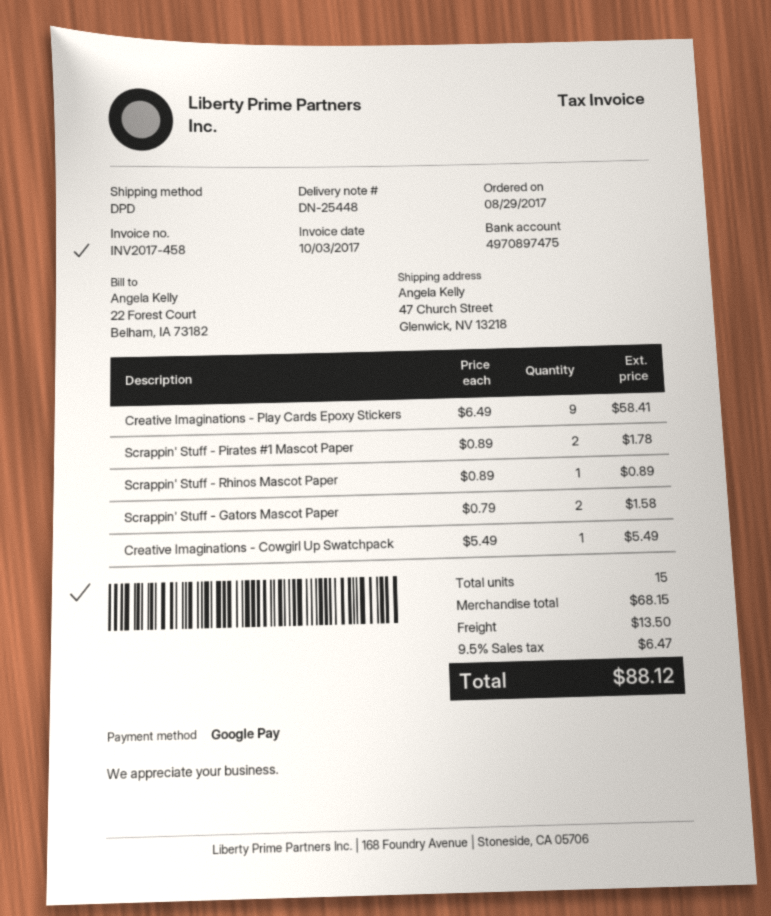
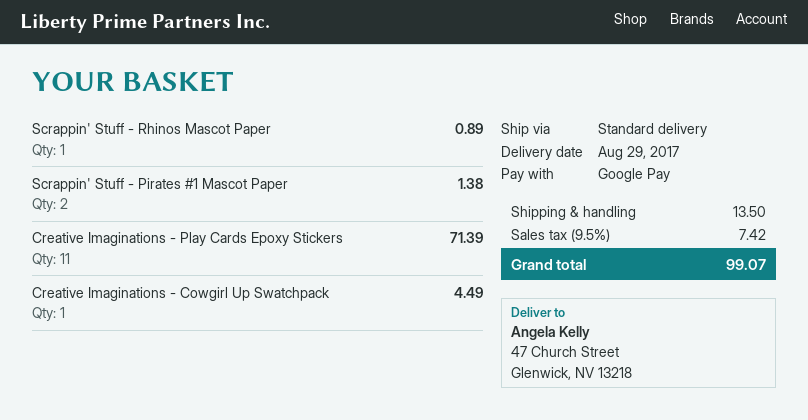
shipping method: DPD -> standard
Creative Imaginations - Play Cards Epoxy Stickers: 9 for 58.41 -> 11 for 71.39
Scrappin' Stuff - Pirates #1 Mascot Paper: 2 for 1.78 -> 2 for 1.38
Scrappin' Stuff - Gators Mascot Paper: 2 for 1.58 -> none
Creative Imaginations - Cowgirl Up Swatchpack: 1 for 5.49 -> 1 for 4.49
tax: 9.5% = 6.47 -> 9.5% = 7.42
total: 88.12 -> 99.07

